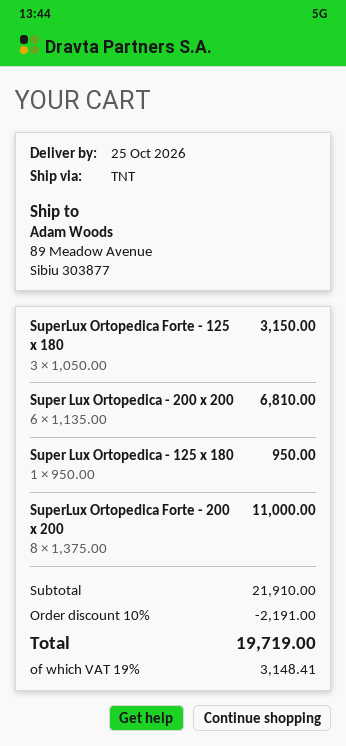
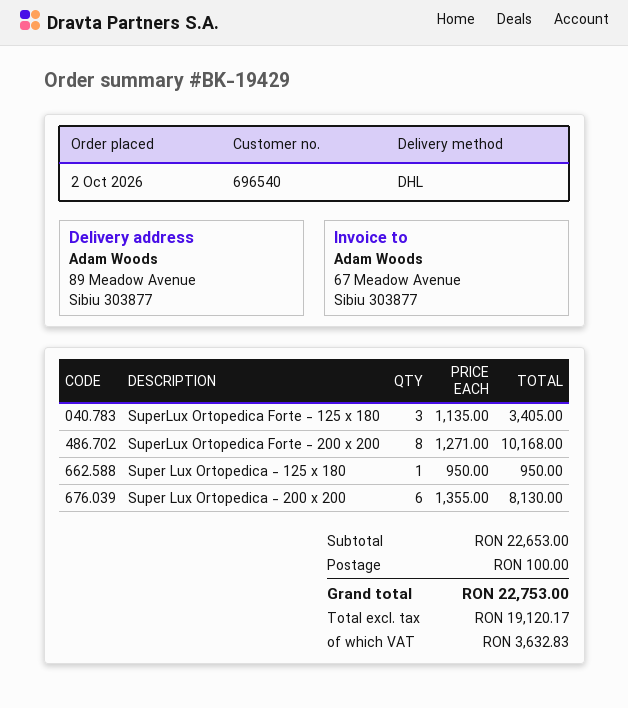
shipping method: TNT -> DHL
SuperLux Ortopedica Forte - 125 x 180: 3 x 1050.00 = 3150.00 -> 3 x 1135.00 = 3405.00
Super Lux Ortopedica - 200 x 200: 6 x 1135.00 = 6810.00 -> 6 x 1355.00 = 8130.00
SuperLux Ortopedica Forte - 200 x 200: 8 x 1375.00 = 11000.00 -> 8 x 1271.00 = 10168.00
subtotal: 21910.00 -> 22653.00
discount: 10% = 2191.00 -> none
shipping: none -> 100.00
tax: 3148.41 -> 3632.83
total: 19719.00 -> 22753.00

